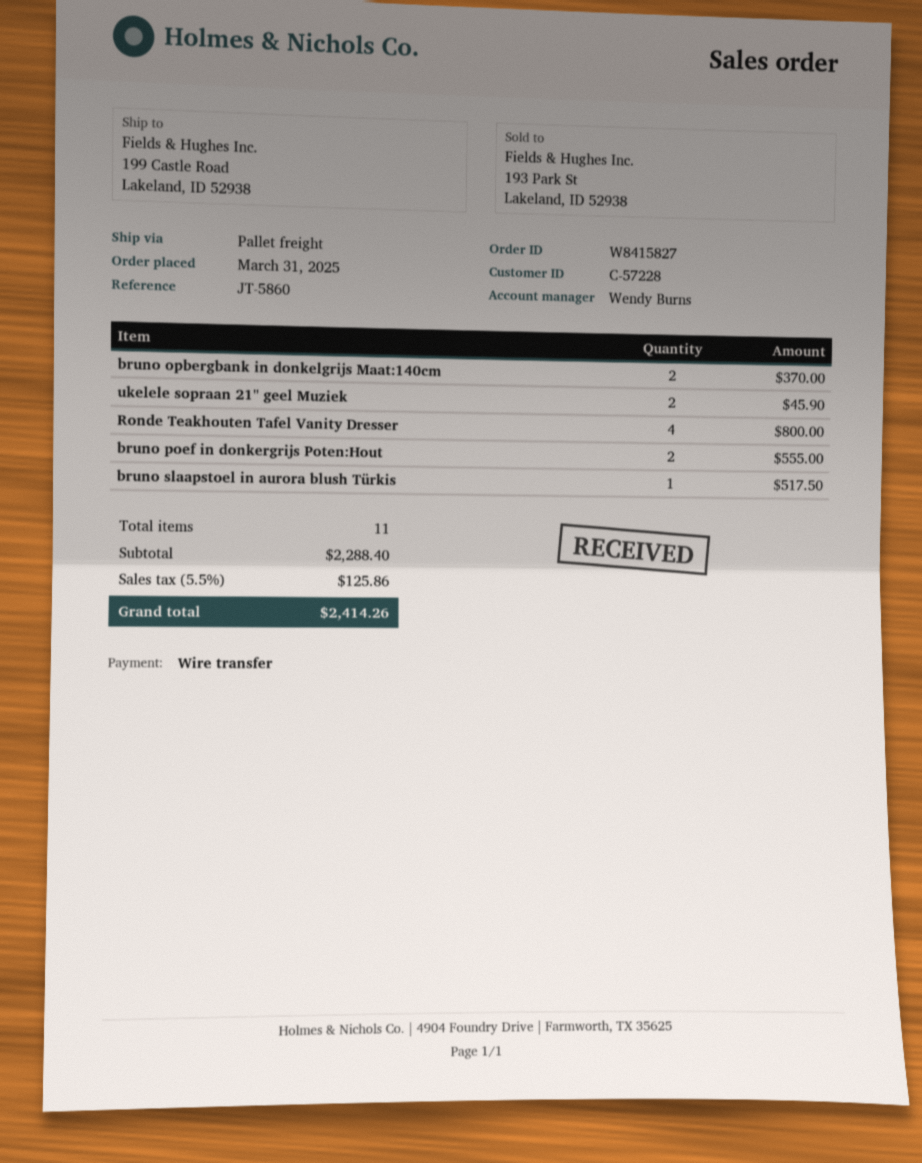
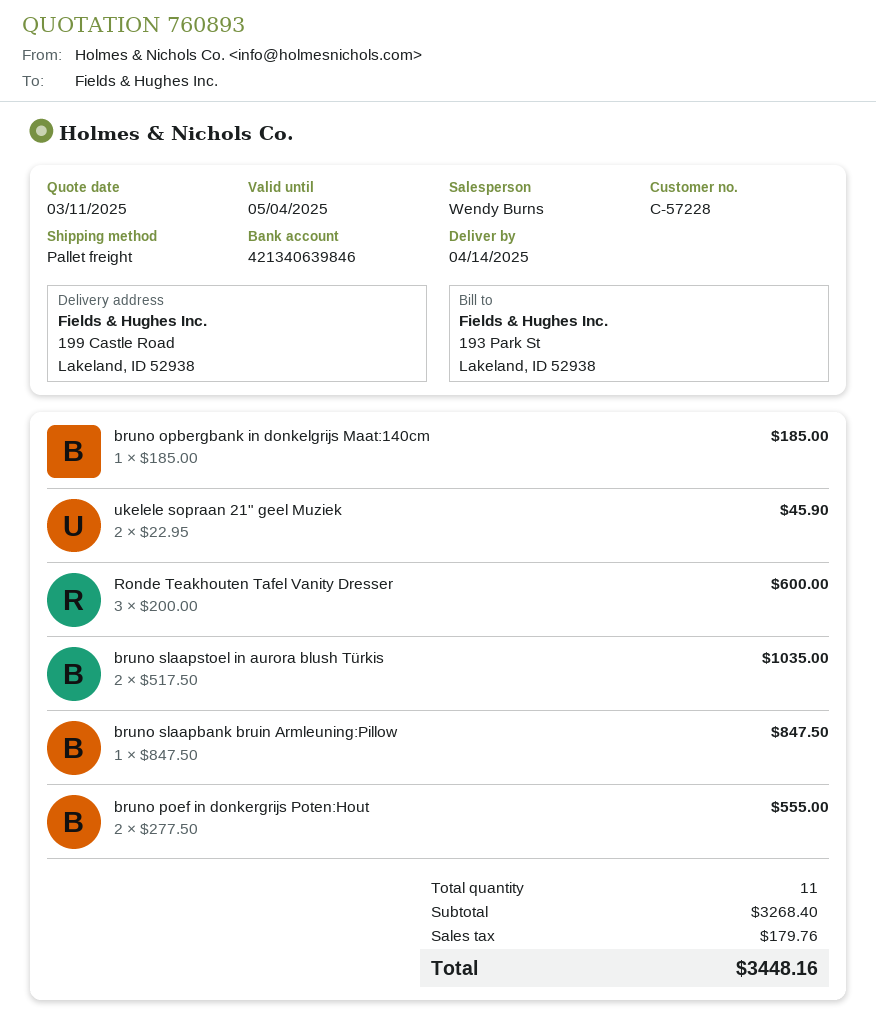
bruno opbergbank in donkelgrijs Maat:140cm: 2 for 370.00 -> 1 for 185.00
Ronde Teakhouten Tafel Vanity Dresser: 4 for 800.00 -> 3 for 600.00
bruno slaapstoel in aurora blush Türkis: 1 for 517.50 -> 2 for 1035.00
bruno slaapbank bruin Armleuning:Pillow: none -> 1 for 847.50
subtotal: 2288.40 -> 3268.40
tax: 125.86 -> 179.76
total: 2414.26 -> 3448.16

